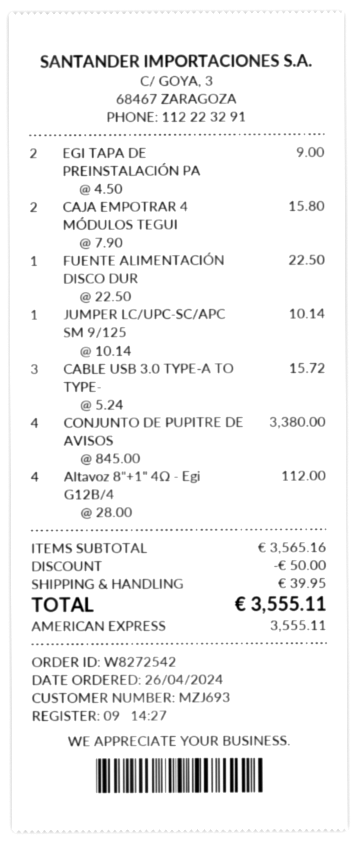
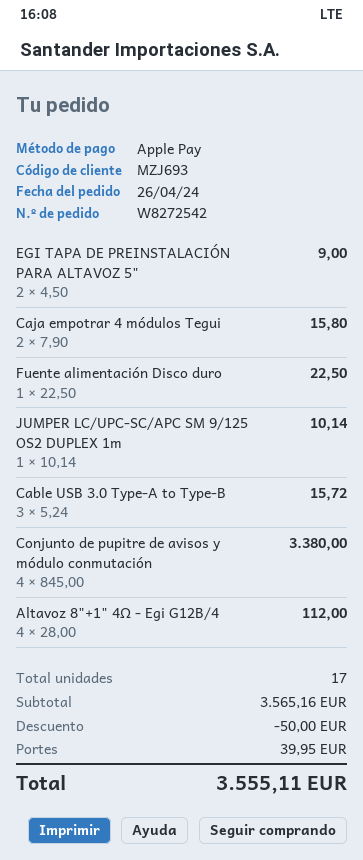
payment method: American Express -> Apple Pay

